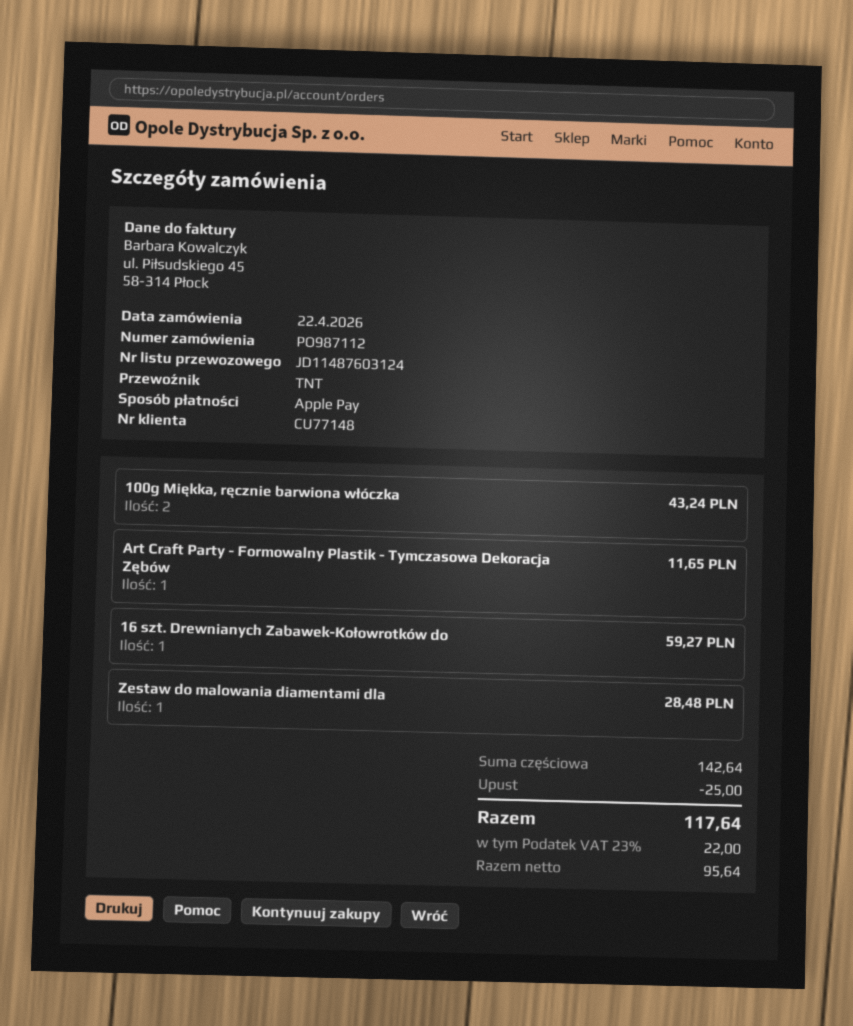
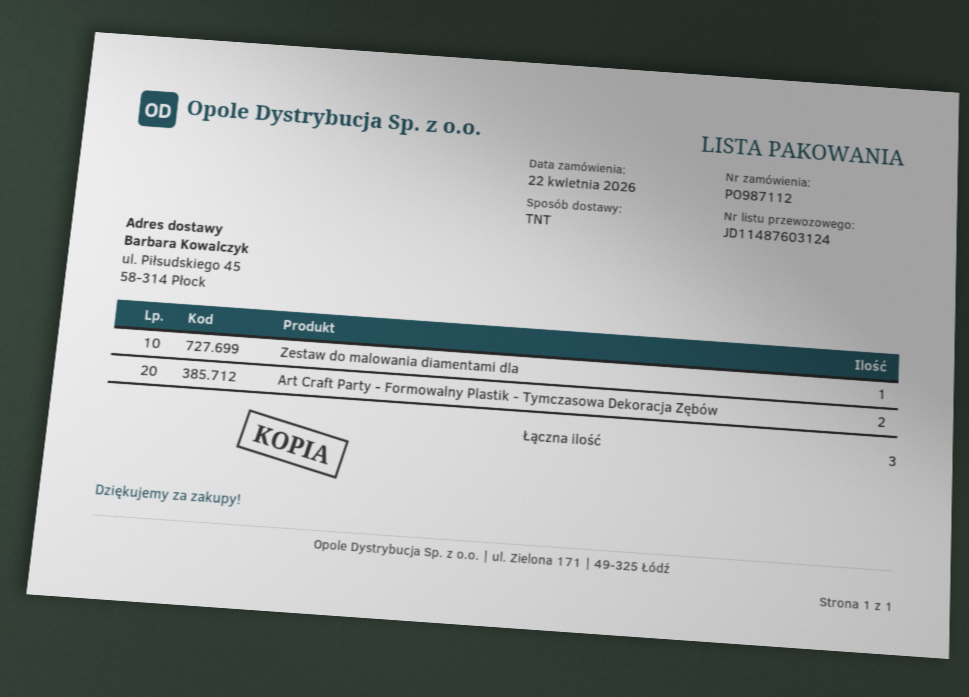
100g Miękka, ręcznie barwiona włóczka: 2 -> none
Art Craft Party - Formowalny Plastik - Tymczasowa Dekoracja Zębów: 1 -> 2
16 szt. Drewnianych Zabawek-Kołowrotków do: 1 -> none

